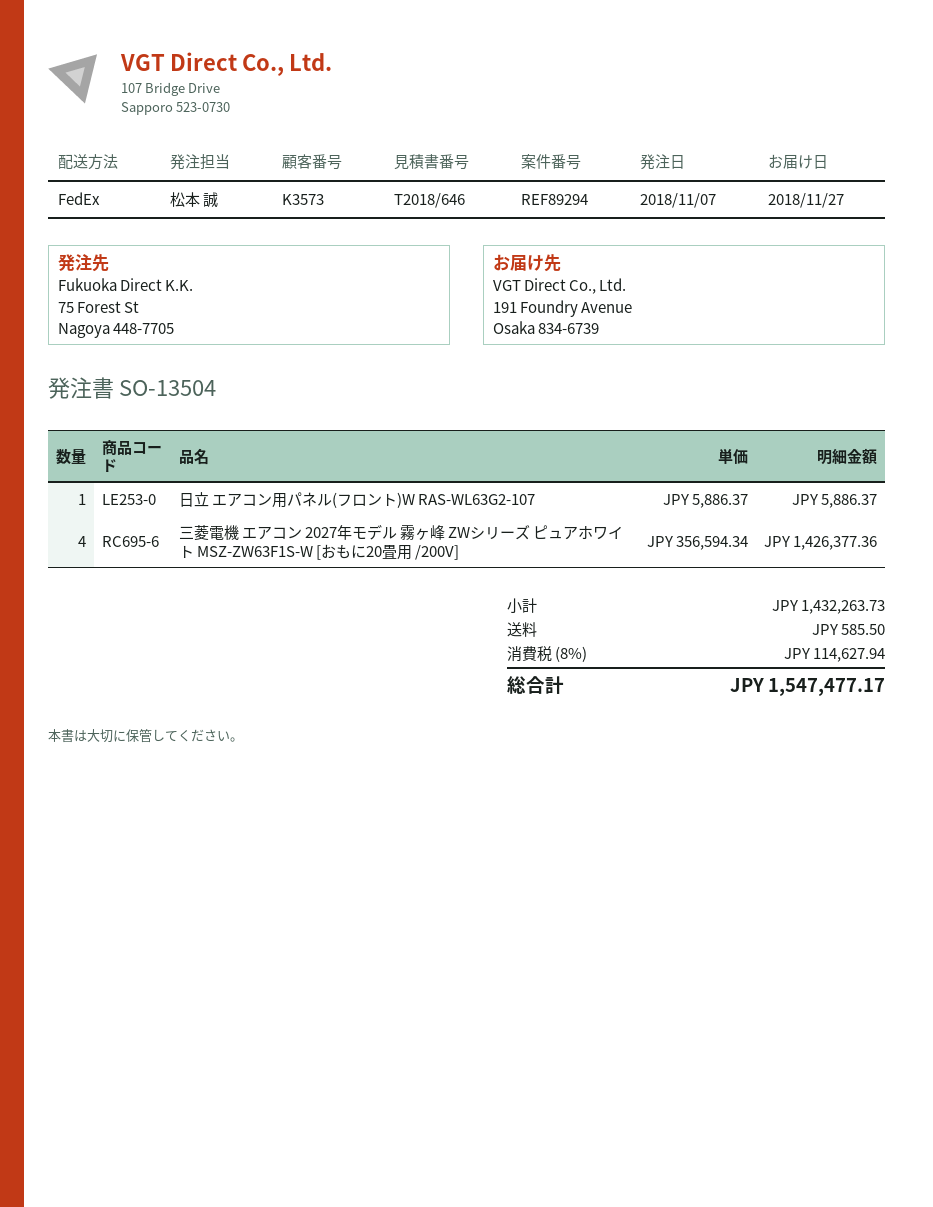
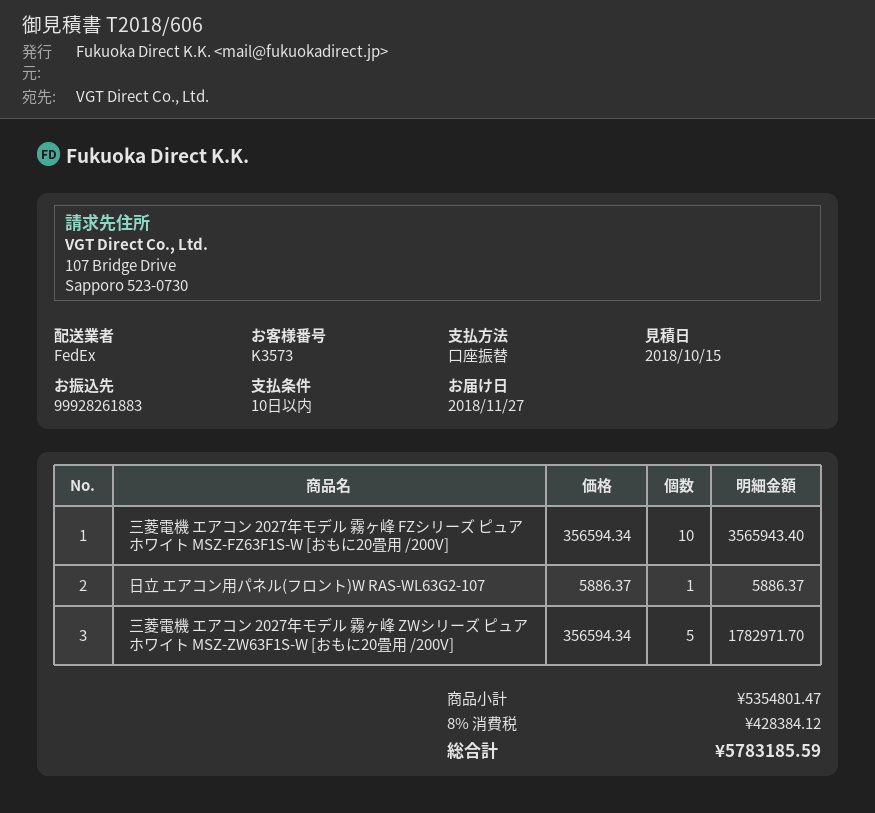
quote number: T2018/646 -> T2018/606
三菱電機 エアコン 2027年モデル 霧ヶ峰 ZWシリーズ ピュアホワイト MSZ-ZW63F1S-W [おもに20畳用 /200V]: 4 x 356594.34 = 1426377.36 -> 5 x 356594.34 = 1782971.70
三菱電機 エアコン 2027年モデル 霧ヶ峰 FZシリーズ ピュアホワイト MSZ-FZ63F1S-W [おもに20畳用 /200V]: none -> 10 x 356594.34 = 3565943.40
subtotal: 1432263.73 -> 5354801.47
shipping: 585.50 -> none
tax: 8% = 114627.94 -> 8% = 428384.12
total: 1547477.17 -> 5783185.59

